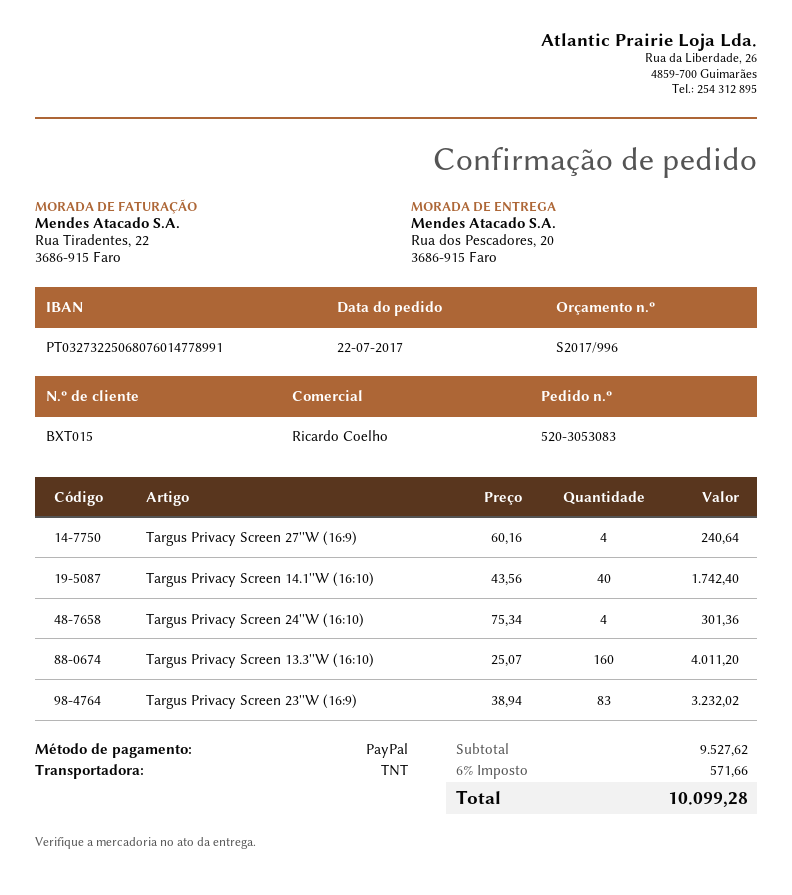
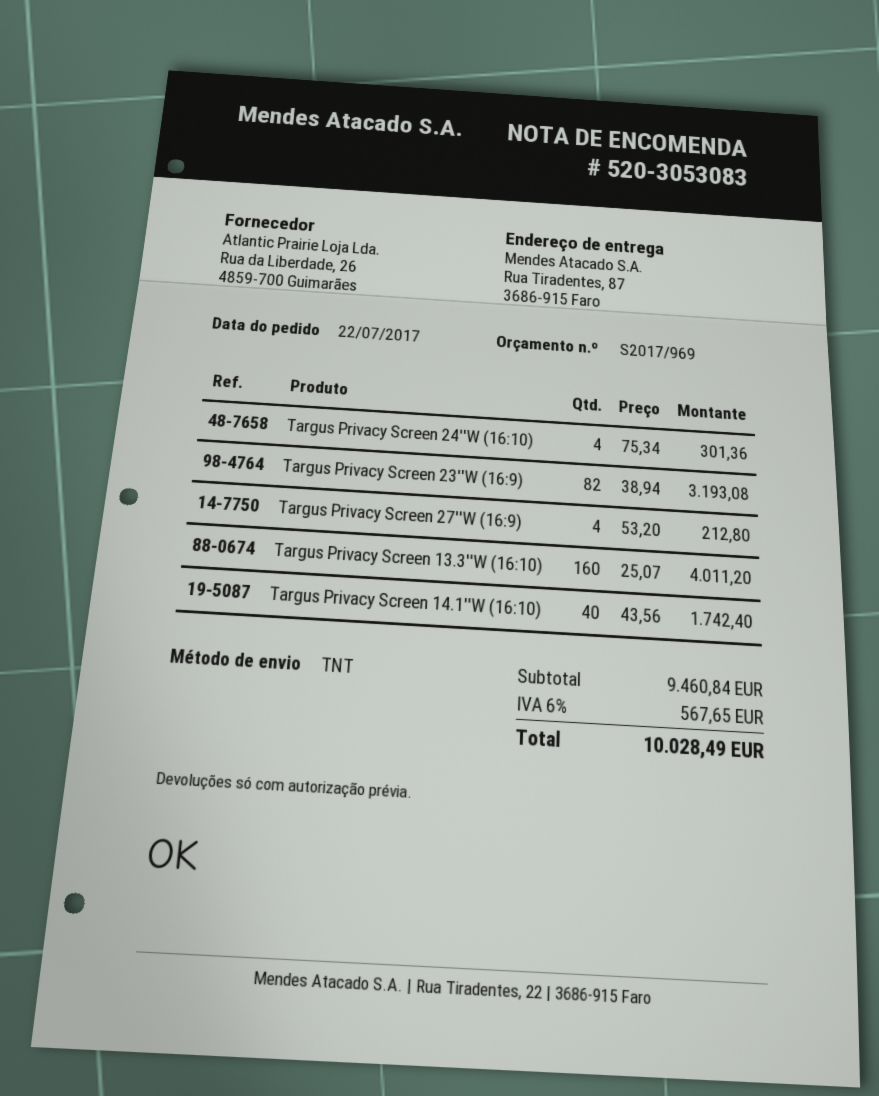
quote number: S2017/996 -> S2017/969
ship to: Rua dos Pescadores, 20, 3686-915 Faro -> Rua Tiradentes, 87, 3686-915 Faro
Targus Privacy Screen 27''W (16:9): 4 x 60.16 = 240.64 -> 4 x 53.20 = 212.80
Targus Privacy Screen 23''W (16:9): 83 x 38.94 = 3232.02 -> 82 x 38.94 = 3193.08
subtotal: 9527.62 -> 9460.84
tax: 6% = 571.66 -> 6% = 567.65
total: 10099.28 -> 10028.49

